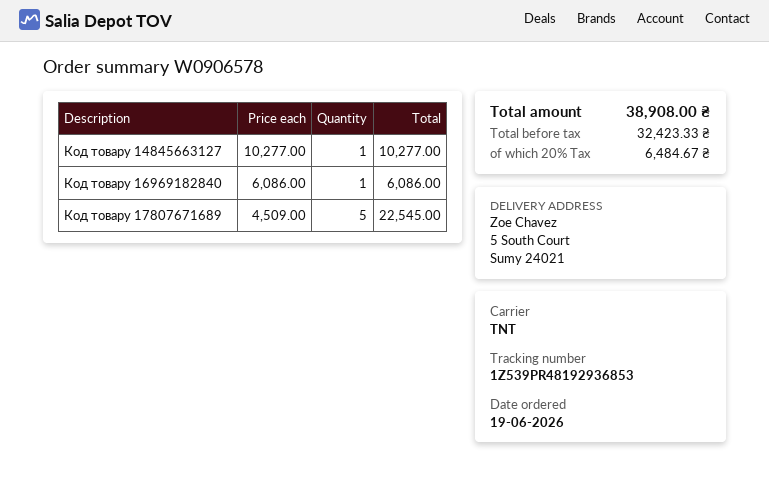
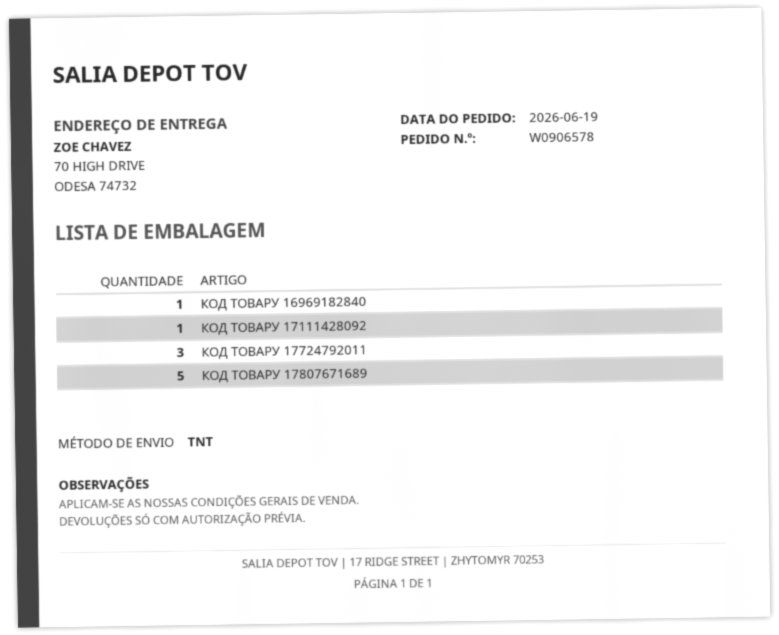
ship to: 5 South Court, Sumy 24021 -> 70 HIGH DRIVE, ODESA 74732
Код товару 14845663127: 1 -> none
КОД ТОВАРУ 17111428092: none -> 1
КОД ТОВАРУ 17724792011: none -> 3

